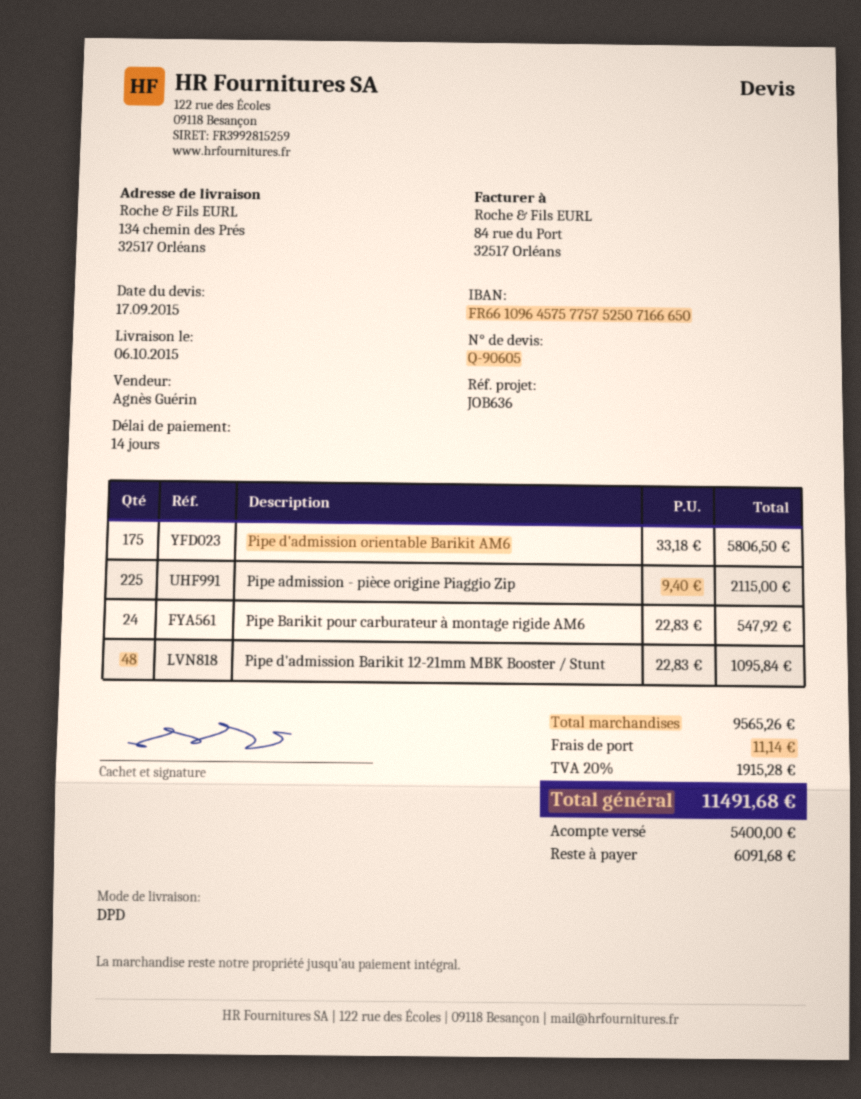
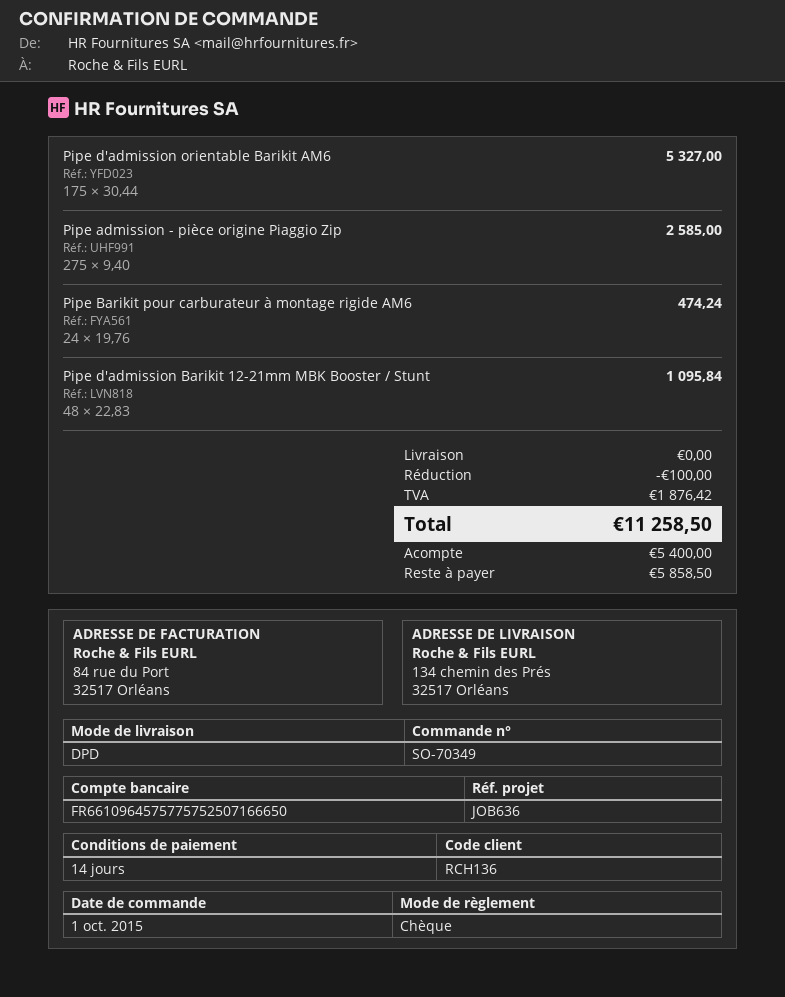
Pipe d'admission orientable Barikit AM6: 175 x 33.18 = 5806.50 -> 175 x 30.44 = 5327.00
Pipe admission - pièce origine Piaggio Zip: 225 x 9.40 = 2115.00 -> 275 x 9.40 = 2585.00
Pipe Barikit pour carburateur à montage rigide AM6: 24 x 22.83 = 547.92 -> 24 x 19.76 = 474.24
discount: none -> 100.00
shipping: 11.14 -> 0.00
tax: 1915.28 -> 1876.42
total: 11491.68 -> 11258.50
balance: 6091.68 -> 5858.50

